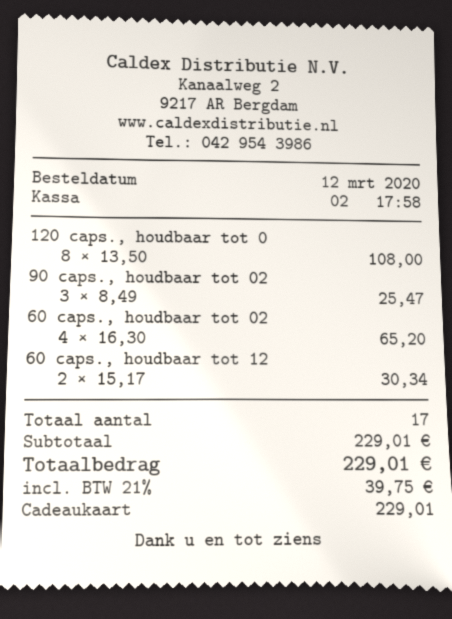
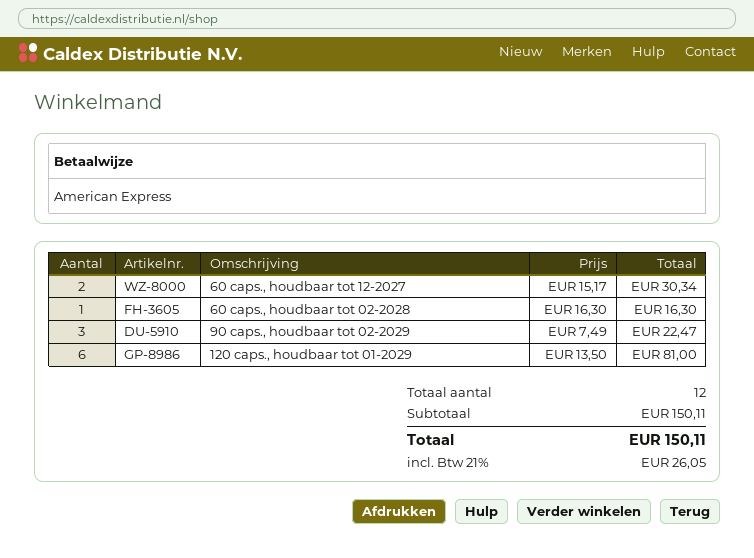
payment method: gift card -> American Express
120 caps., houdbaar tot 0: 8 x 13.50 = 108.00 -> 6 x 13.50 = 81.00
90 caps., houdbaar tot 02: 3 x 8.49 = 25.47 -> 3 x 7.49 = 22.47
60 caps., houdbaar tot 02: 4 x 16.30 = 65.20 -> 1 x 16.30 = 16.30
total quantity: 17 -> 12
subtotal: 229.01 -> 150.11
tax: 21% = 39.75 -> 21% = 26.05
total: 229.01 -> 150.11

